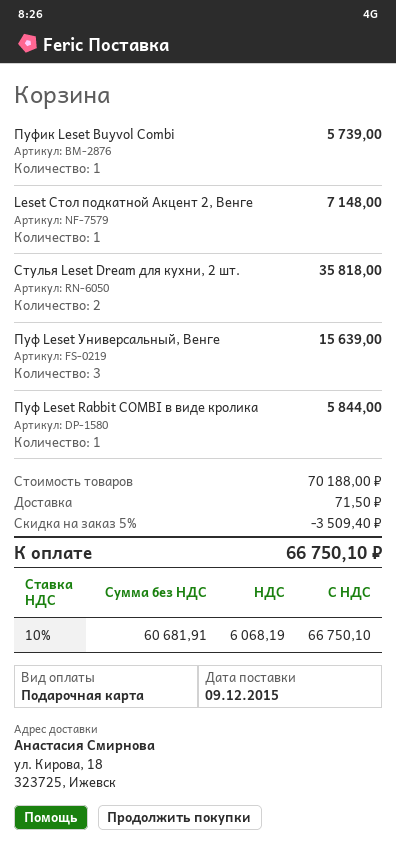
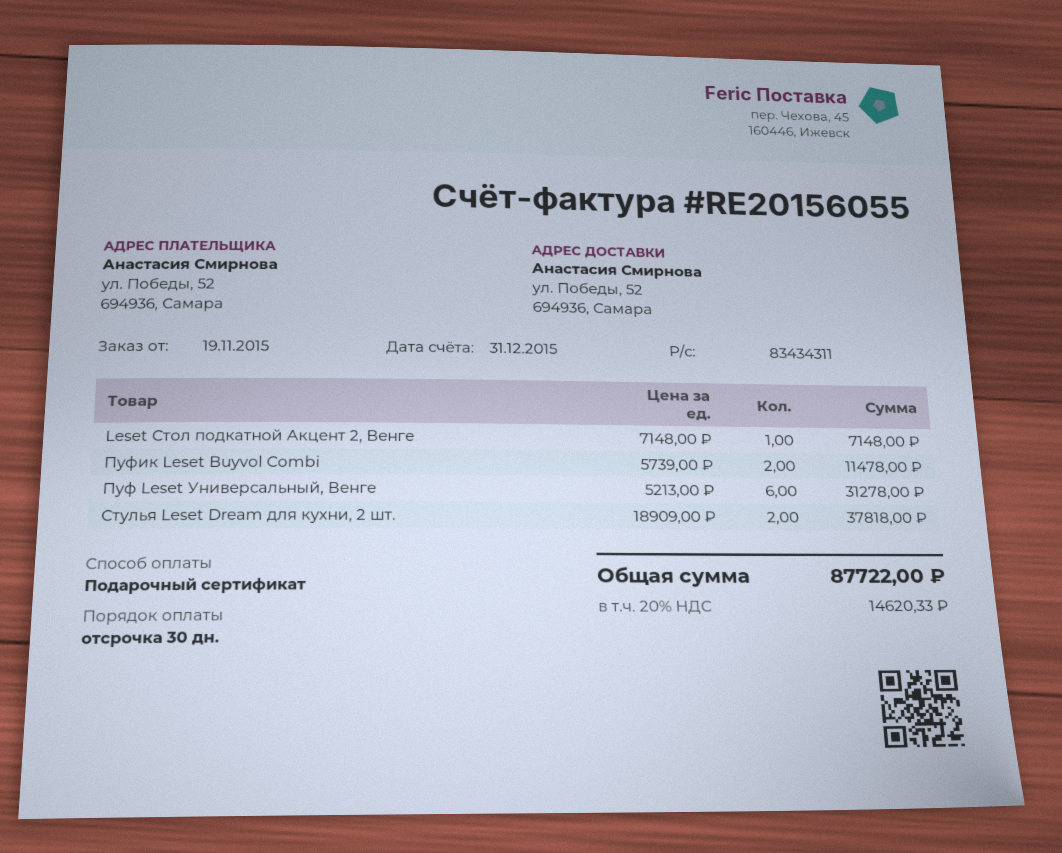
ship to: ул. Кирова, 18, 323725, Ижевск -> ул. Победы, 52, 694936, Самара
Пуфик Leset Buyvol Combi: 1 for 5739.00 -> 2 for 11478.00
Стулья Leset Dream для кухни, 2 шт.: 2 for 35818.00 -> 2 for 37818.00
Пуф Leset Универсальный, Венге: 3 for 15639.00 -> 6 for 31278.00
Пуф Leset Rabbit COMBI в виде кролика: 1 for 5844.00 -> none
discount: 5% = 3509.40 -> none
shipping: 71.50 -> none
tax: 10% = 6068.19 -> 20% = 14620.33
total: 66750.10 -> 87722.00

